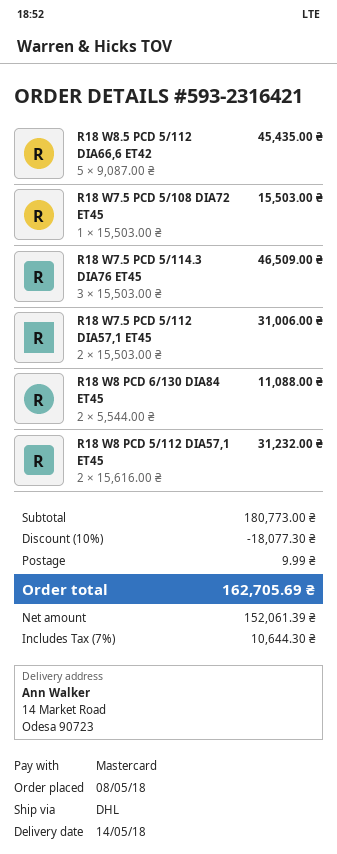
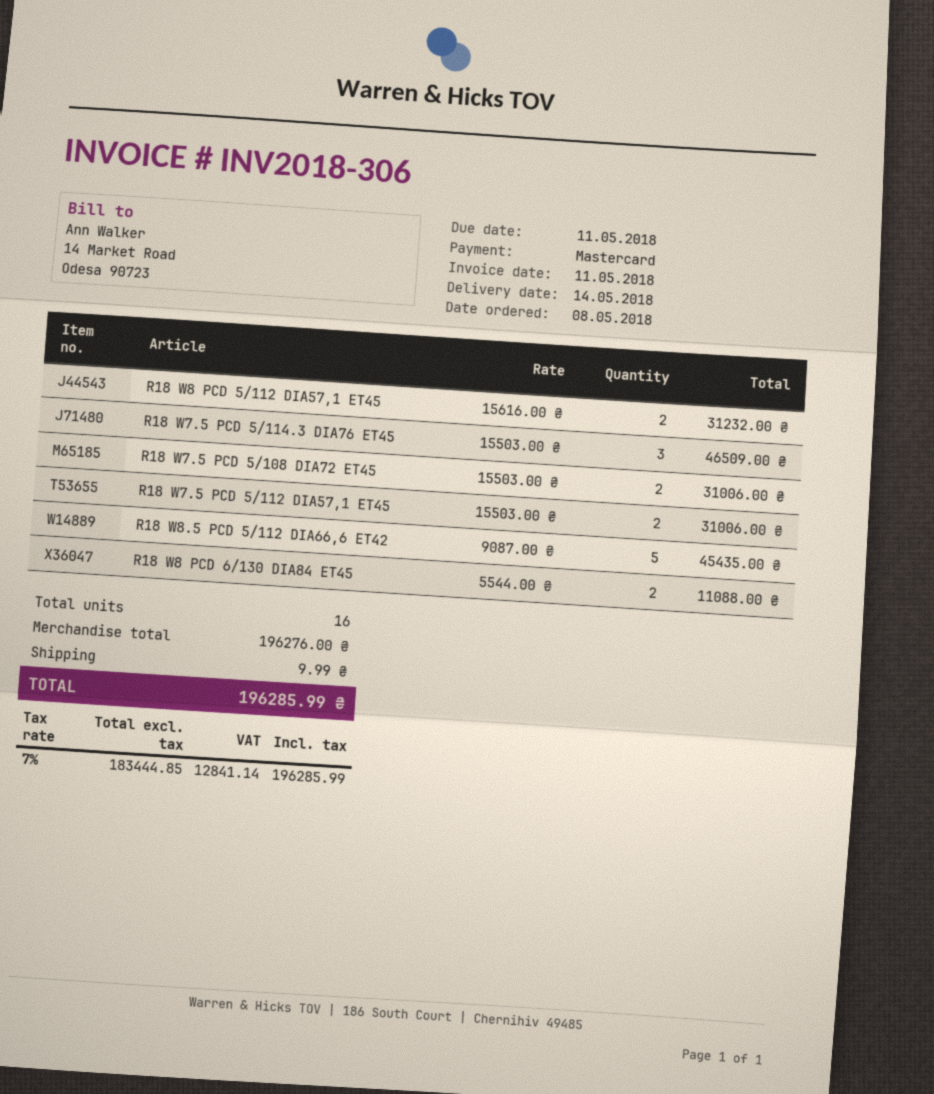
R18 W7.5 PCD 5/108 DIA72 ET45: 1 x 15503.00 = 15503.00 -> 2 x 15503.00 = 31006.00
subtotal: 180773.00 -> 196276.00
discount: 10% = 18077.30 -> none
net: 152061.39 -> 183444.85
tax: 7% = 10644.30 -> 7% = 12841.14
total: 162705.69 -> 196285.99

